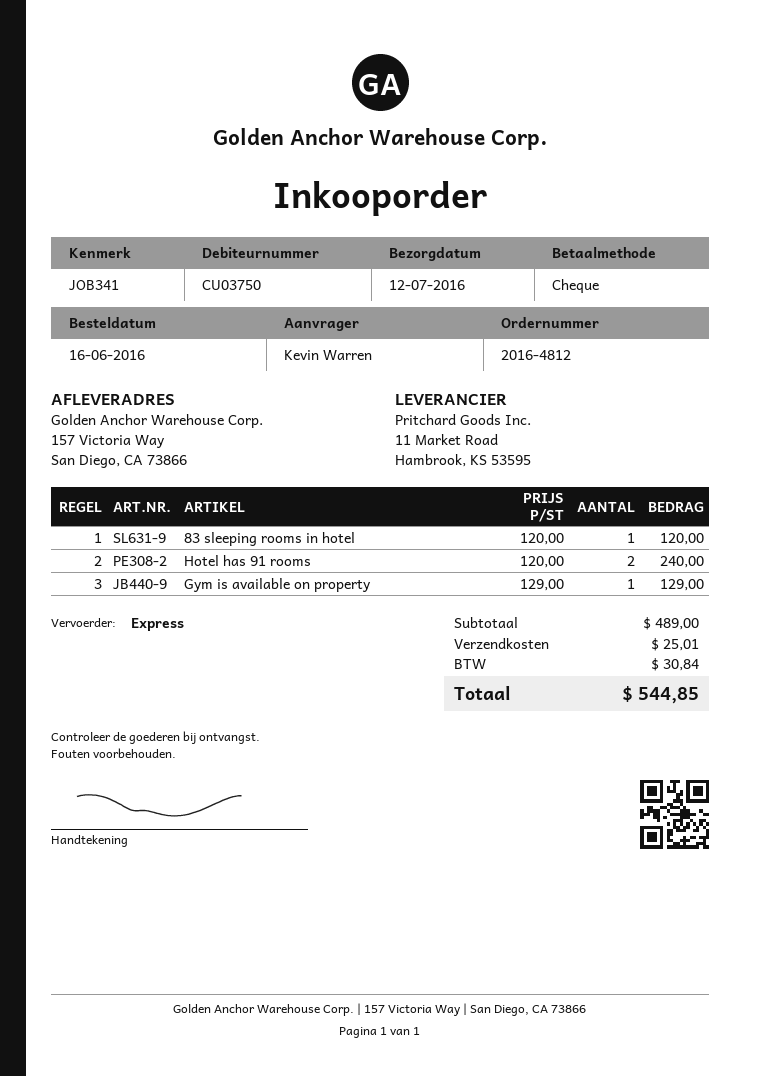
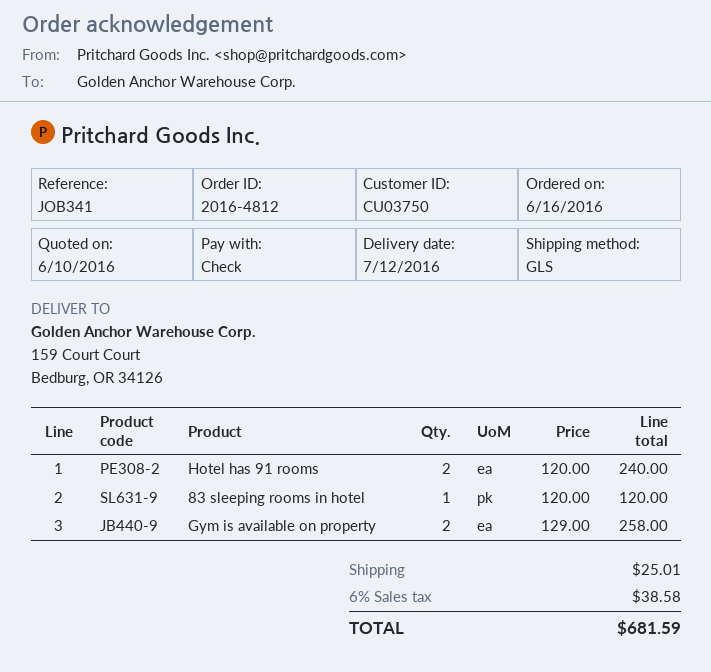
shipping method: express -> GLS
ship to: 157 Victoria Way, San Diego, CA 73866 -> 159 Court Court, Bedburg, OR 34126
Gym is available on property: 1 x 129.00 = 129.00 -> 2 x 129.00 = 258.00
tax: 30.84 -> 38.58
total: 544.85 -> 681.59

